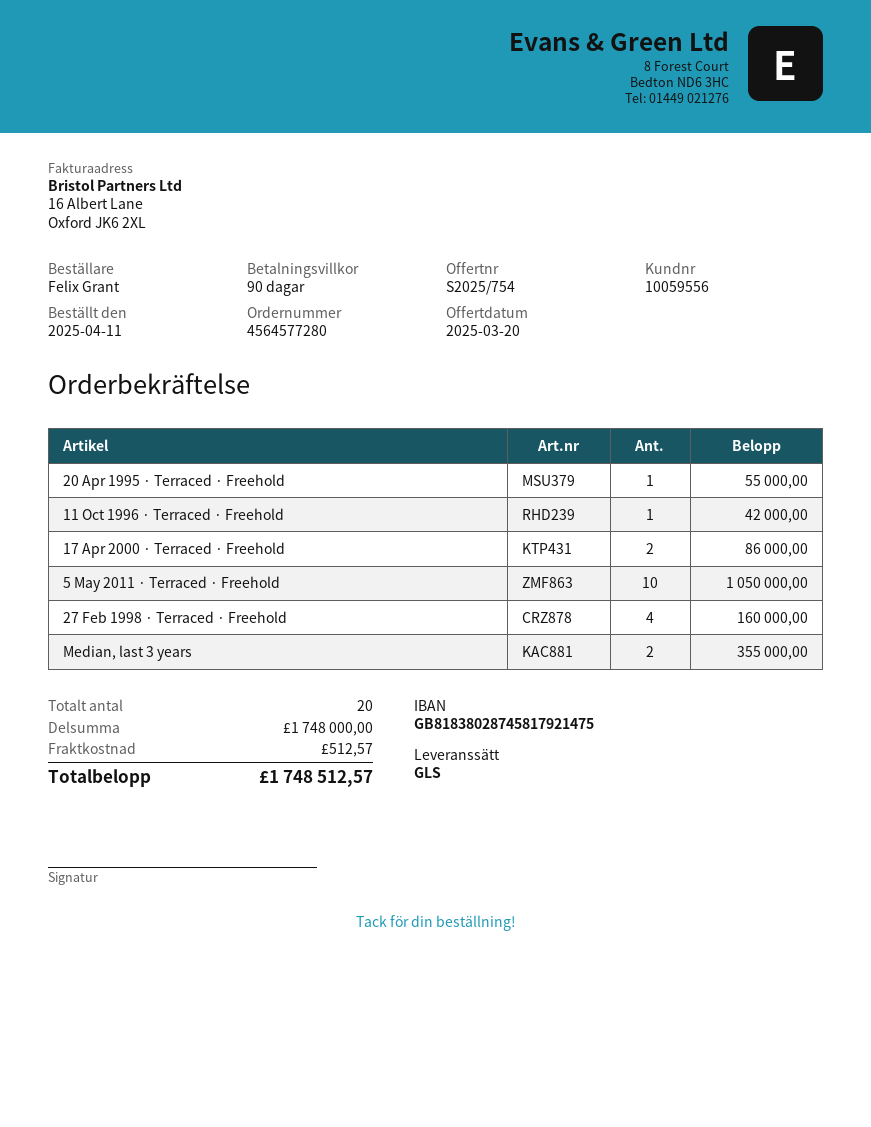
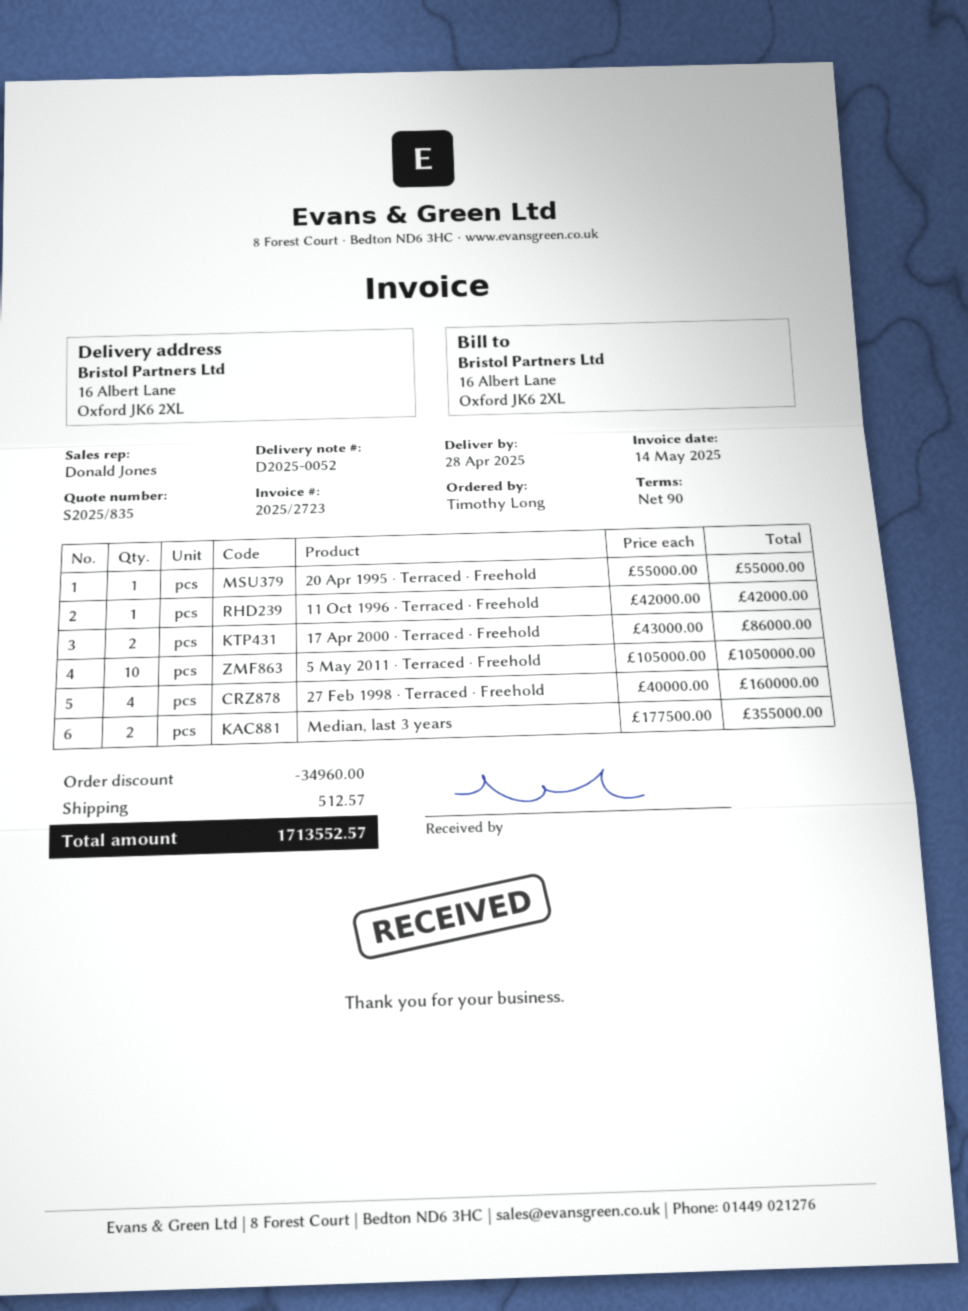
quote number: S2025/754 -> S2025/835
ordered by: Felix Grant -> Timothy Long
discount: none -> 34960.00
total: 1748512.57 -> 1713552.57

